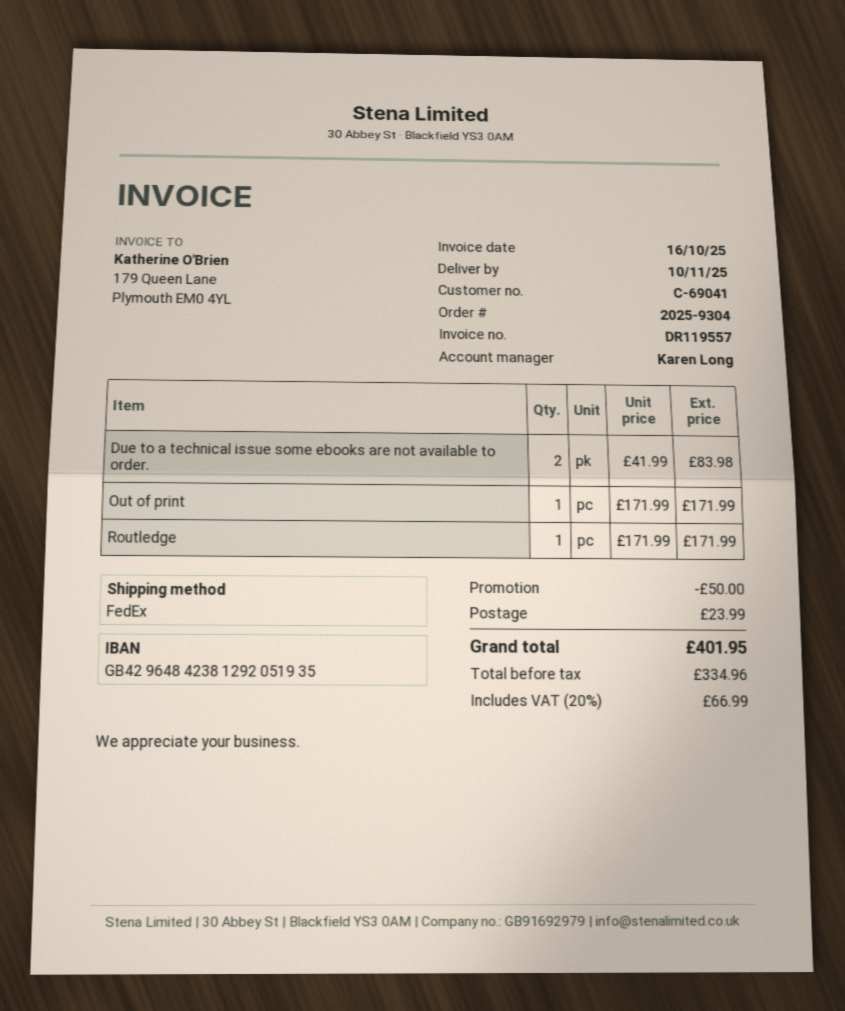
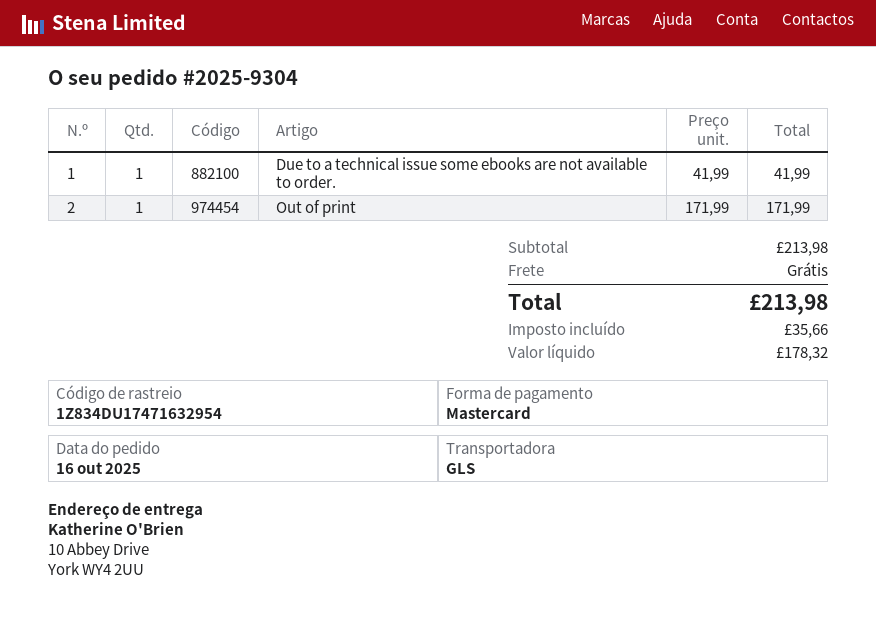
shipping method: FedEx -> GLS
Due to a technical issue some ebooks are not available to order.: 2 x 41.99 = 83.98 -> 1 x 41.99 = 41.99
Routledge: 1 x 171.99 = 171.99 -> none
discount: 50.00 -> none
shipping: 23.99 -> 0.00
net: 334.96 -> 178.32
tax: 66.99 -> 35.66
total: 401.95 -> 213.98

